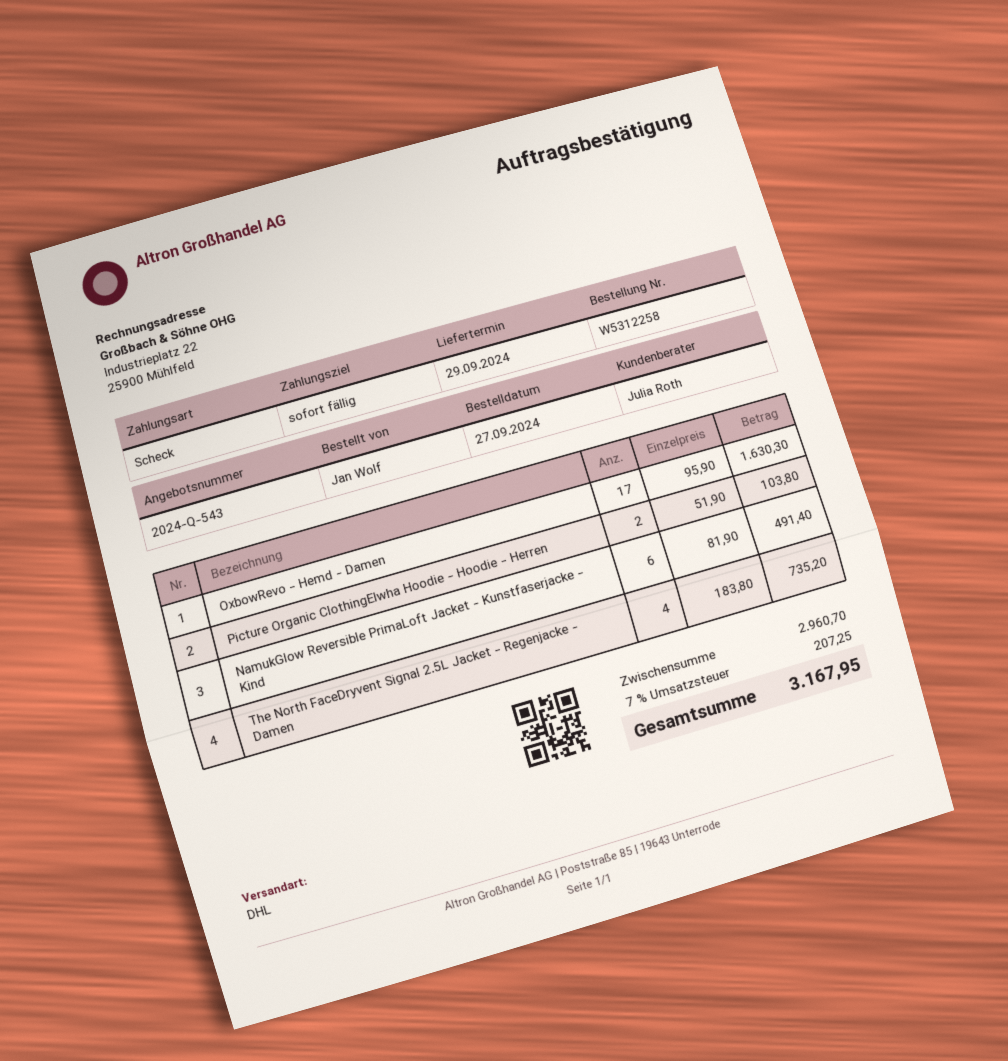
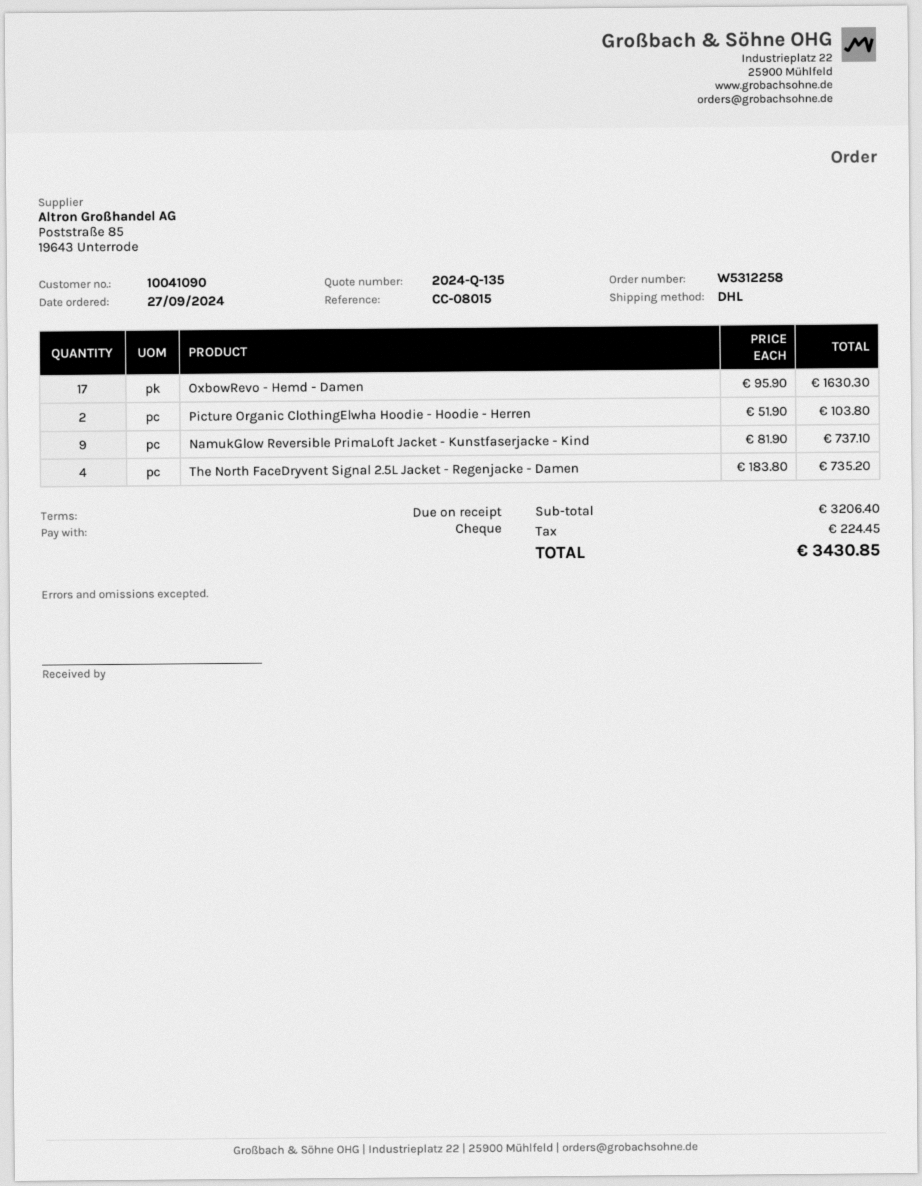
quote number: 2024-Q-543 -> 2024-Q-135
NamukGlow Reversible PrimaLoft Jacket - Kunstfaserjacke - Kind: 6 x 81.90 = 491.40 -> 9 x 81.90 = 737.10
subtotal: 2960.70 -> 3206.40
tax: 207.25 -> 224.45
total: 3167.95 -> 3430.85

